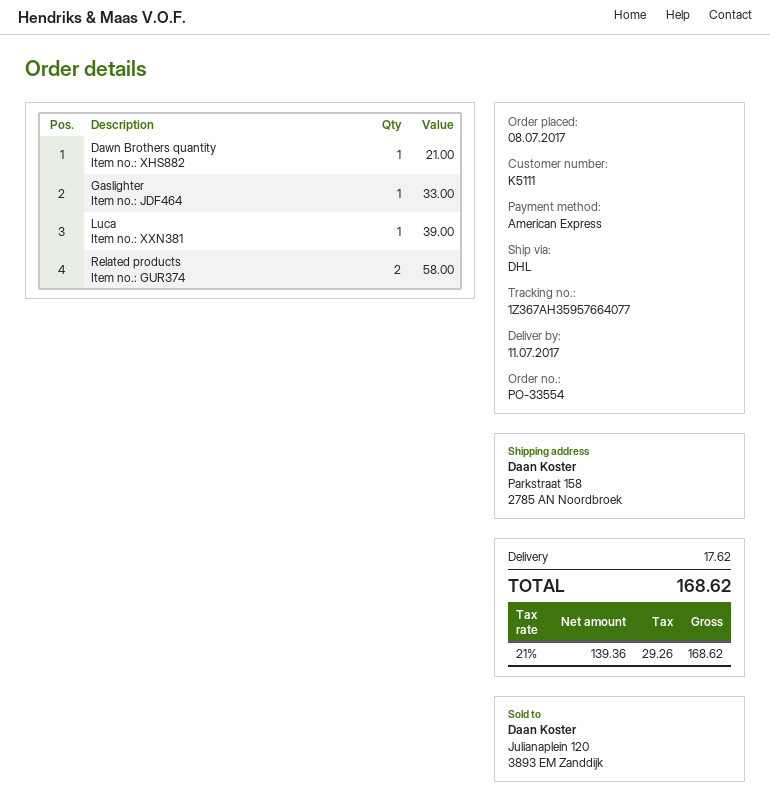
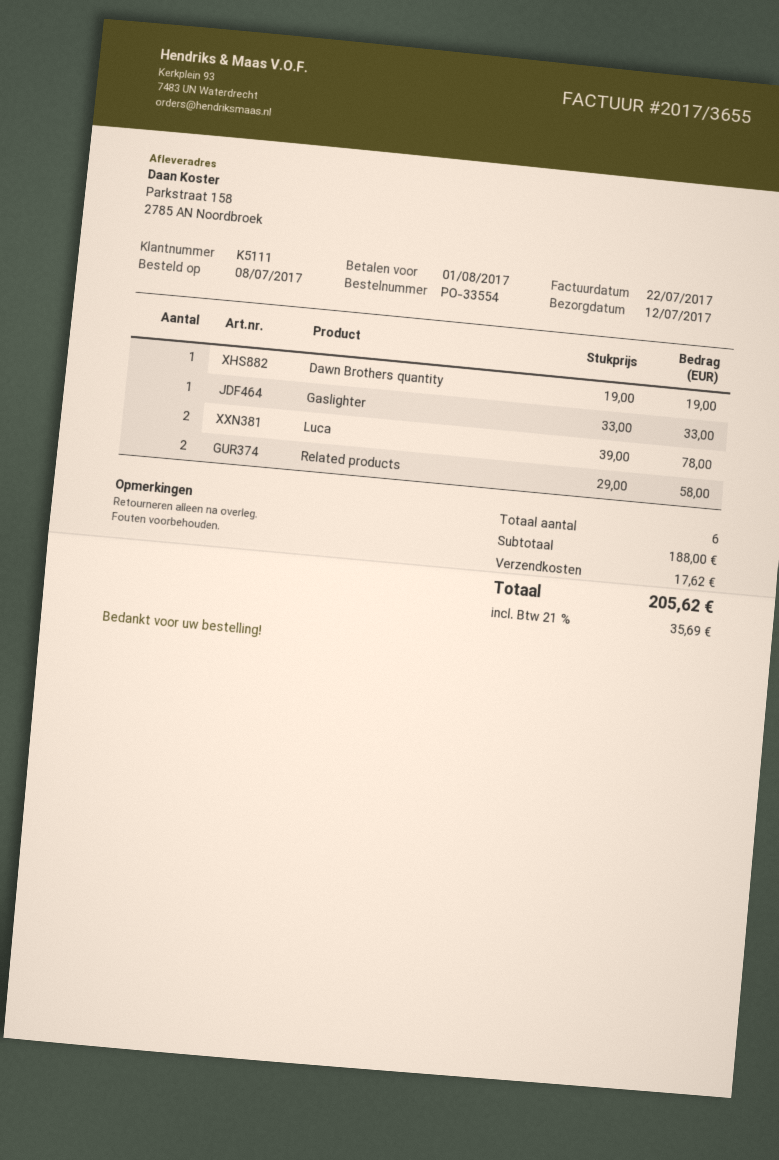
delivery date: 2017-07-11 -> 2017-07-12
Dawn Brothers quantity: 1 for 21.00 -> 1 for 19.00
Luca: 1 for 39.00 -> 2 for 78.00
tax: 21% = 29.26 -> 21% = 35.69
total: 168.62 -> 205.62

